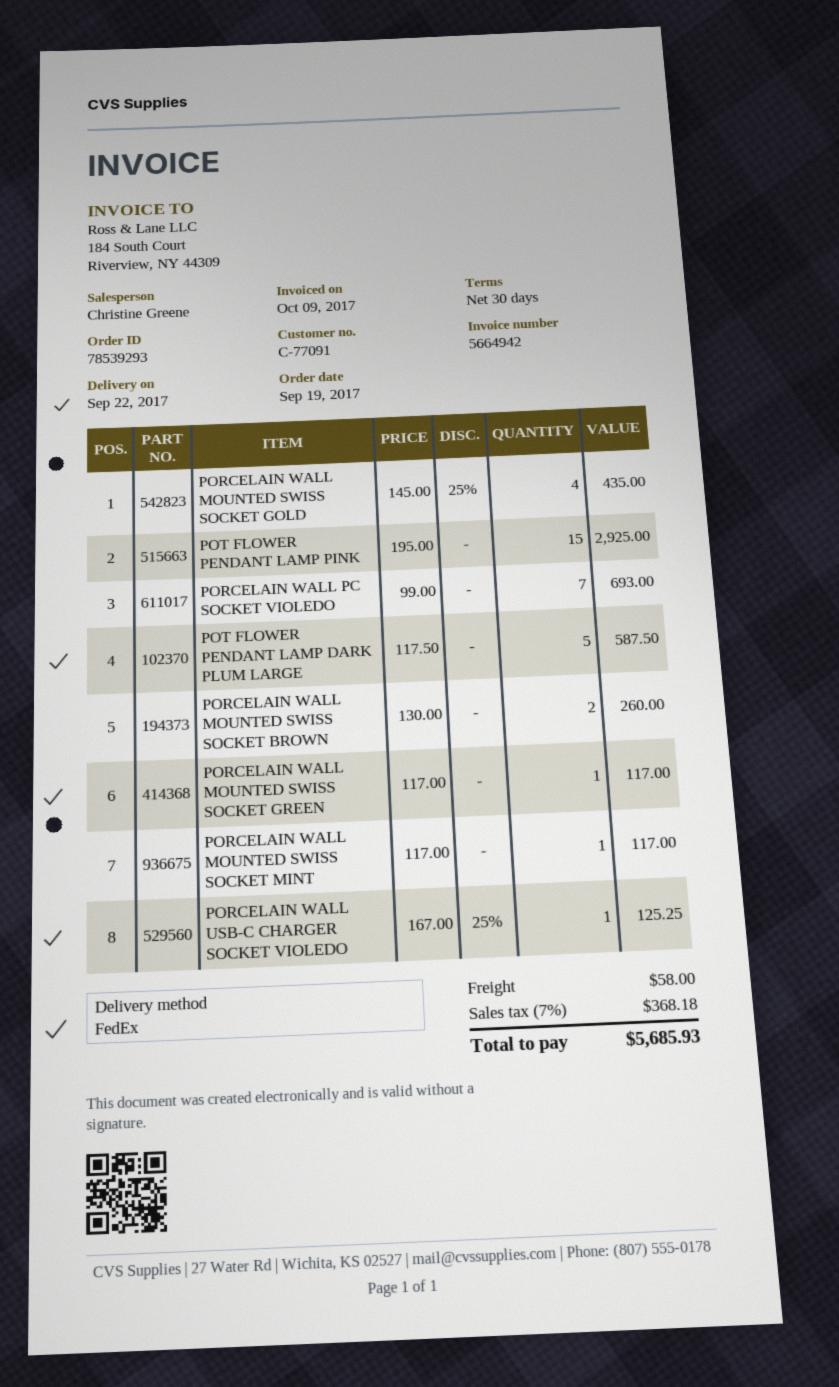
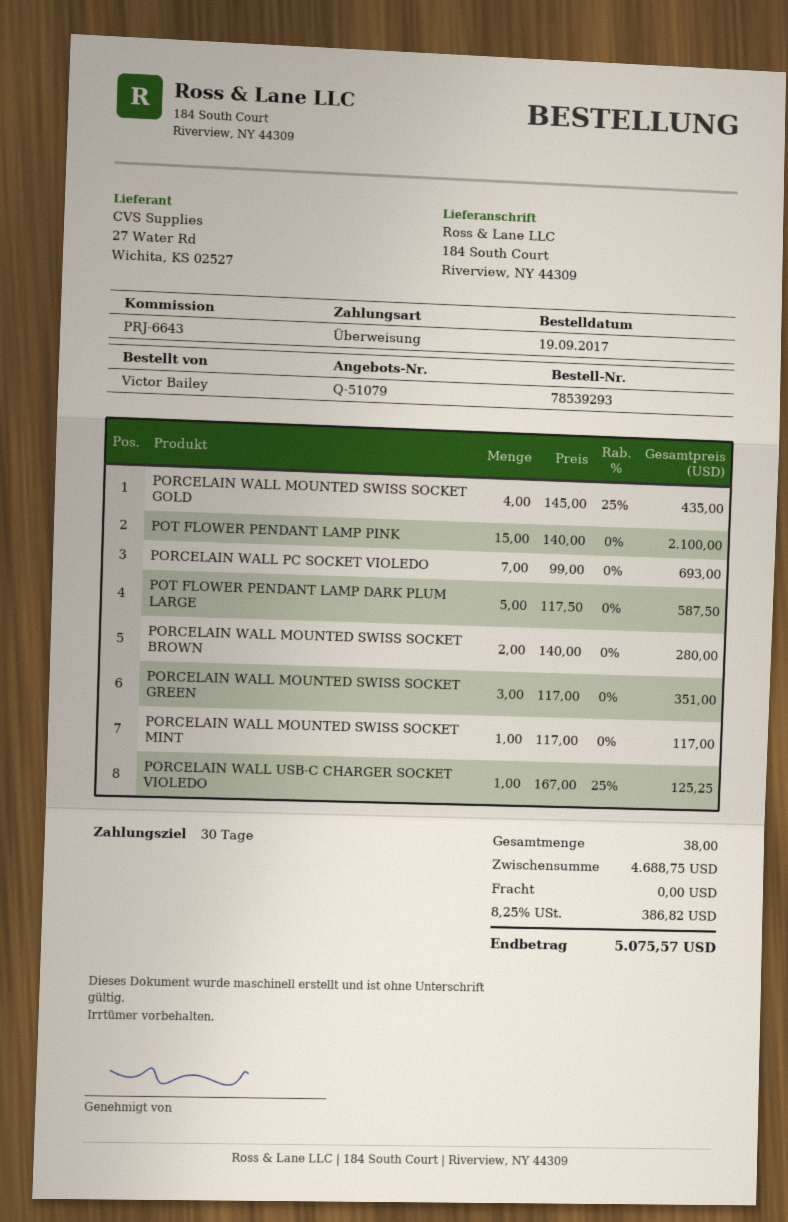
POT FLOWER PENDANT LAMP PINK: 15 x 195.00 = 2925.00 -> 15 x 140.00 = 2100.00
PORCELAIN WALL MOUNTED SWISS SOCKET BROWN: 2 x 130.00 = 260.00 -> 2 x 140.00 = 280.00
PORCELAIN WALL MOUNTED SWISS SOCKET GREEN: 1 x 117.00 = 117.00 -> 3 x 117.00 = 351.00
shipping: 58.00 -> 0.00
tax: 7% = 368.18 -> 8.25% = 386.82
total: 5685.93 -> 5075.57

